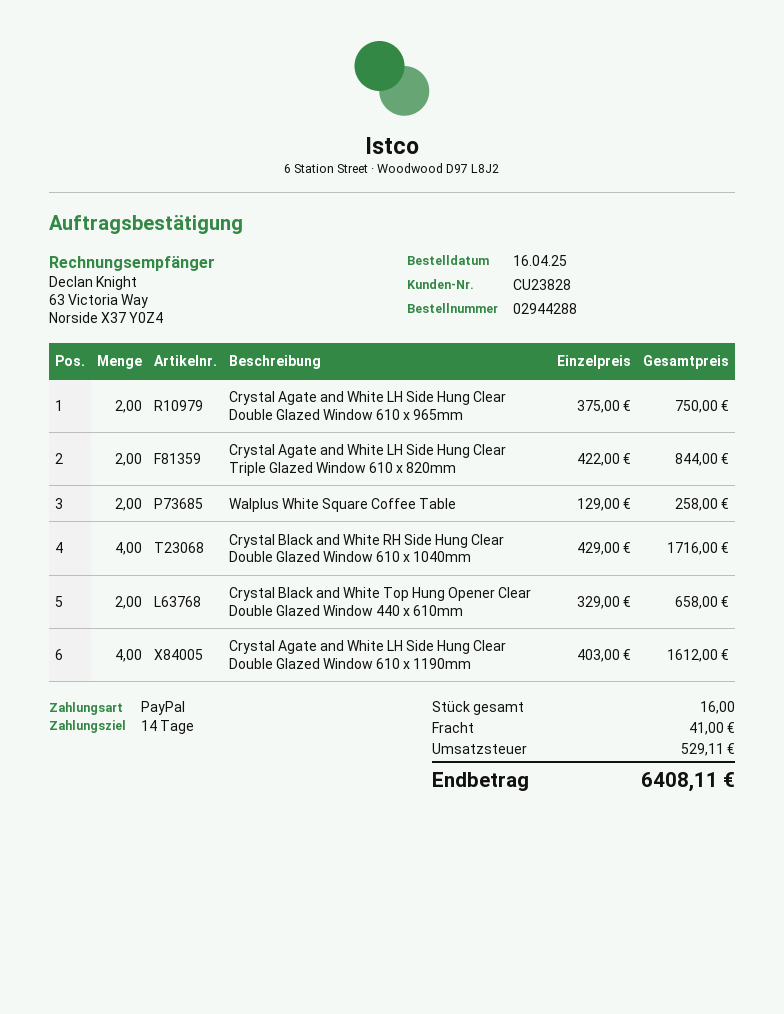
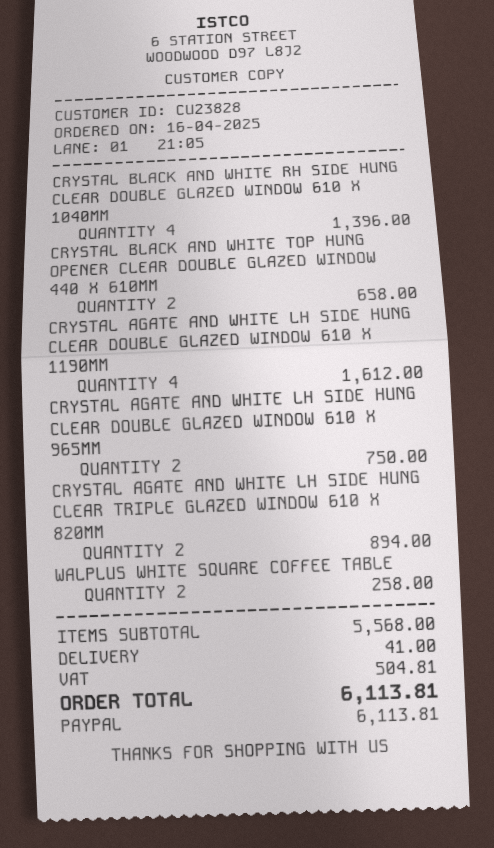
Crystal Agate and White LH Side Hung Clear Triple Glazed Window 610 x 820mm: 2 for 844.00 -> 2 for 894.00
Crystal Black and White RH Side Hung Clear Double Glazed Window 610 x 1040mm: 4 for 1716.00 -> 4 for 1396.00
tax: 529.11 -> 504.81
total: 6408.11 -> 6113.81

